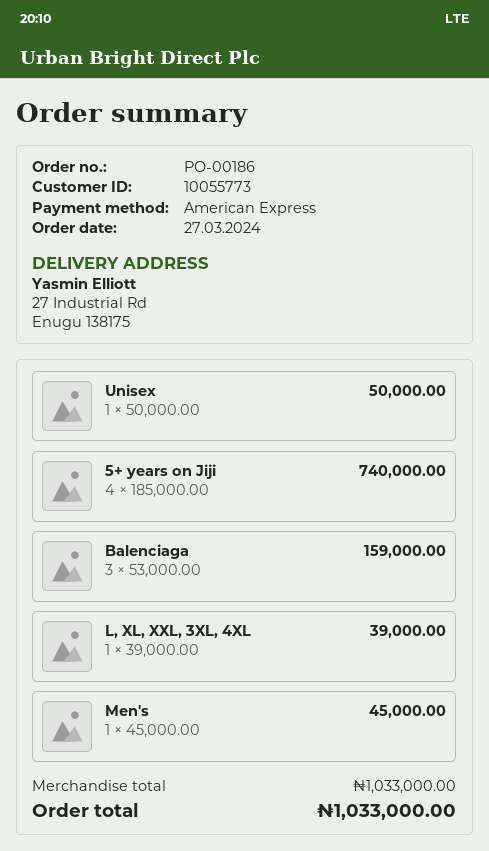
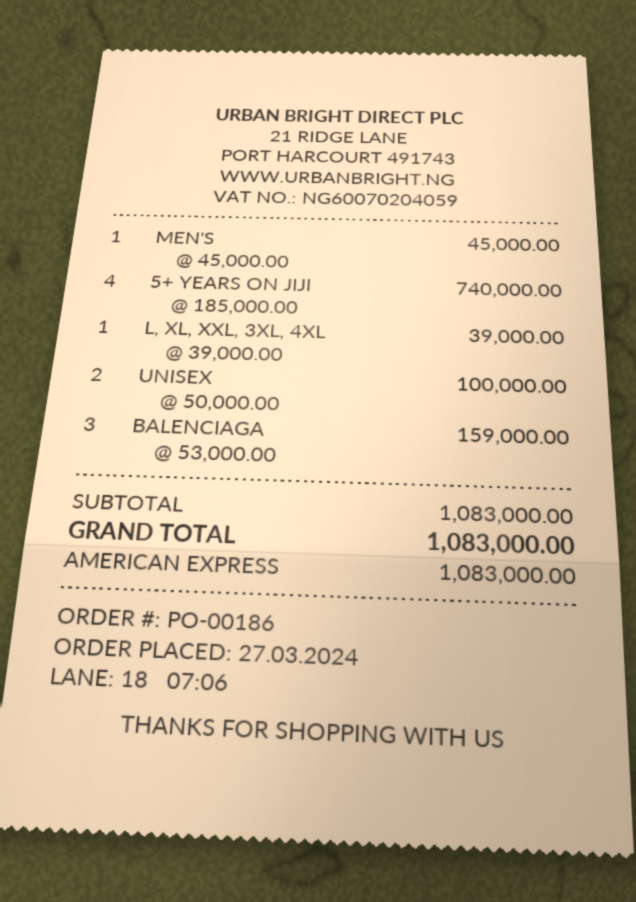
Unisex: 1 x 50000.00 = 50000.00 -> 2 x 50000.00 = 100000.00
subtotal: 1033000.00 -> 1083000.00
total: 1033000.00 -> 1083000.00

